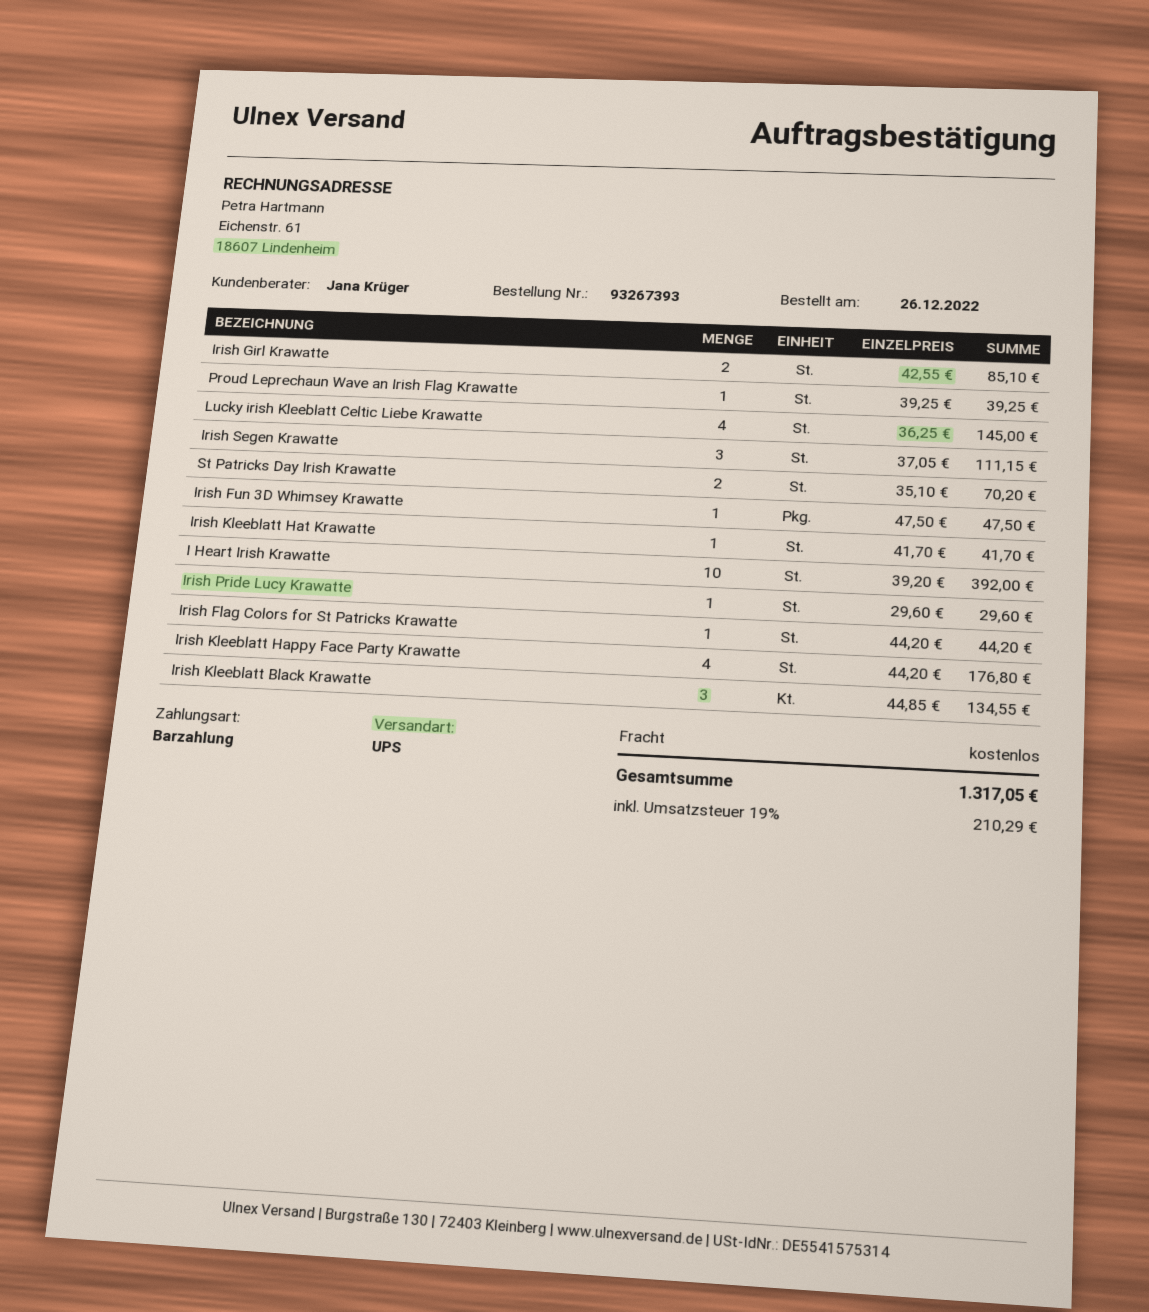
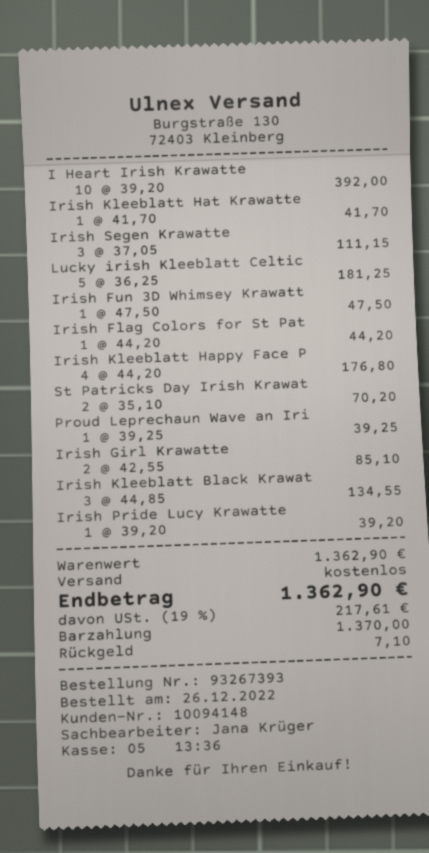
Lucky irish Kleeblatt Celtic Liebe Krawatte: 4 x 36.25 = 145.00 -> 5 x 36.25 = 181.25
Irish Pride Lucy Krawatte: 1 x 29.60 = 29.60 -> 1 x 39.20 = 39.20
tax: 19% = 210.29 -> 19% = 217.61
total: 1317.05 -> 1362.90

